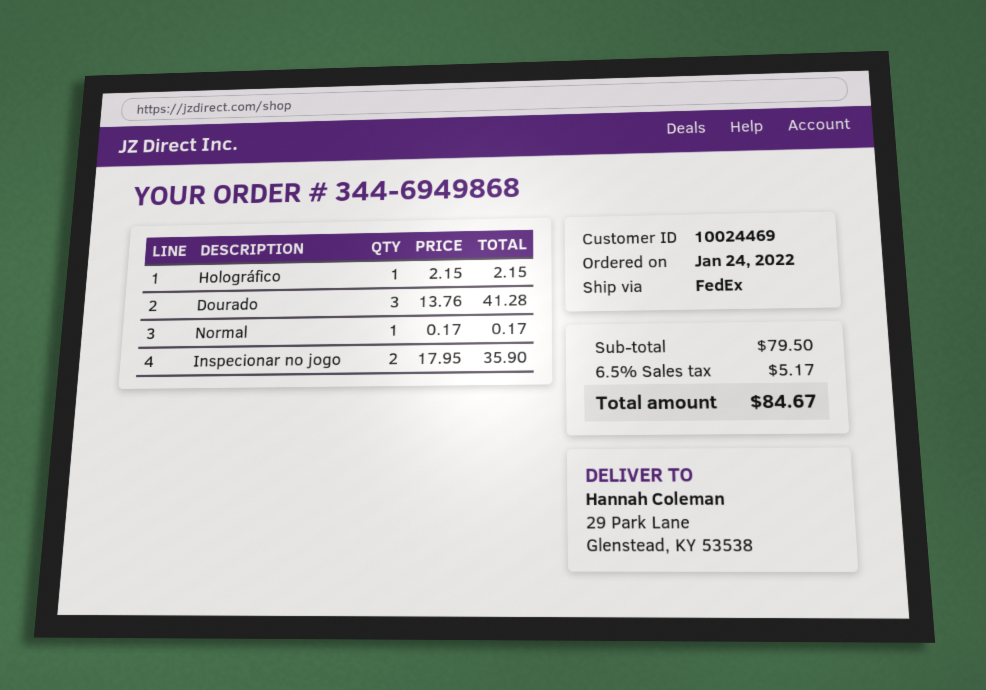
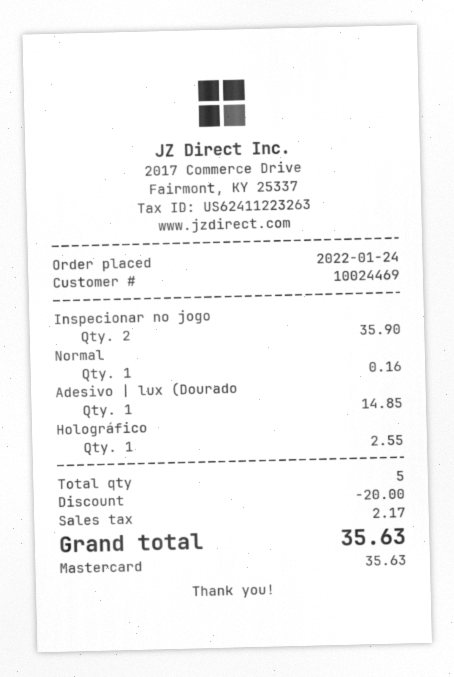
Holográfico: 1 for 2.15 -> 1 for 2.55
Dourado: 3 for 41.28 -> none
Normal: 1 for 0.17 -> 1 for 0.16
Adesivo | lux (Dourado: none -> 1 for 14.85
discount: none -> 20.00
tax: 5.17 -> 2.17
total: 84.67 -> 35.63

